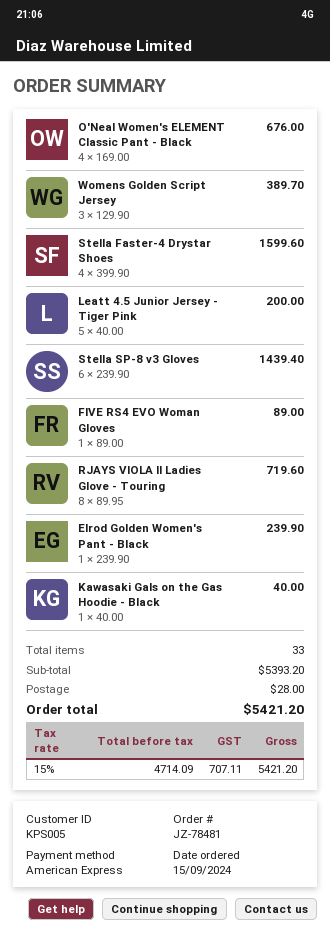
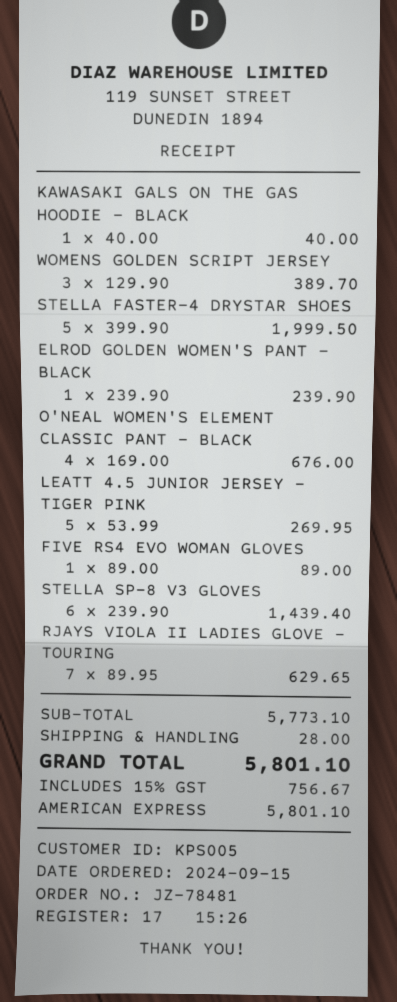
Stella Faster-4 Drystar Shoes: 4 x 399.90 = 1599.60 -> 5 x 399.90 = 1999.50
Leatt 4.5 Junior Jersey - Tiger Pink: 5 x 40.00 = 200.00 -> 5 x 53.99 = 269.95
RJAYS VIOLA II Ladies Glove - Touring: 8 x 89.95 = 719.60 -> 7 x 89.95 = 629.65
subtotal: 5393.20 -> 5773.10
tax: 15% = 707.11 -> 15% = 756.67
total: 5421.20 -> 5801.10

